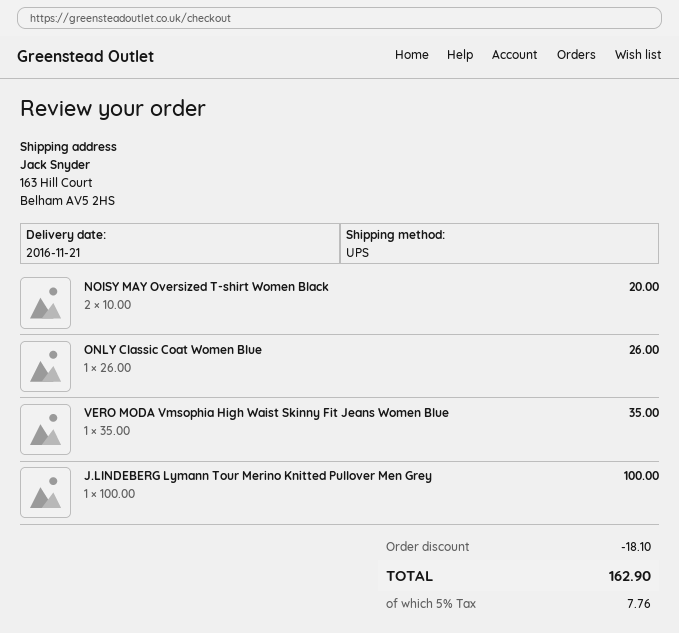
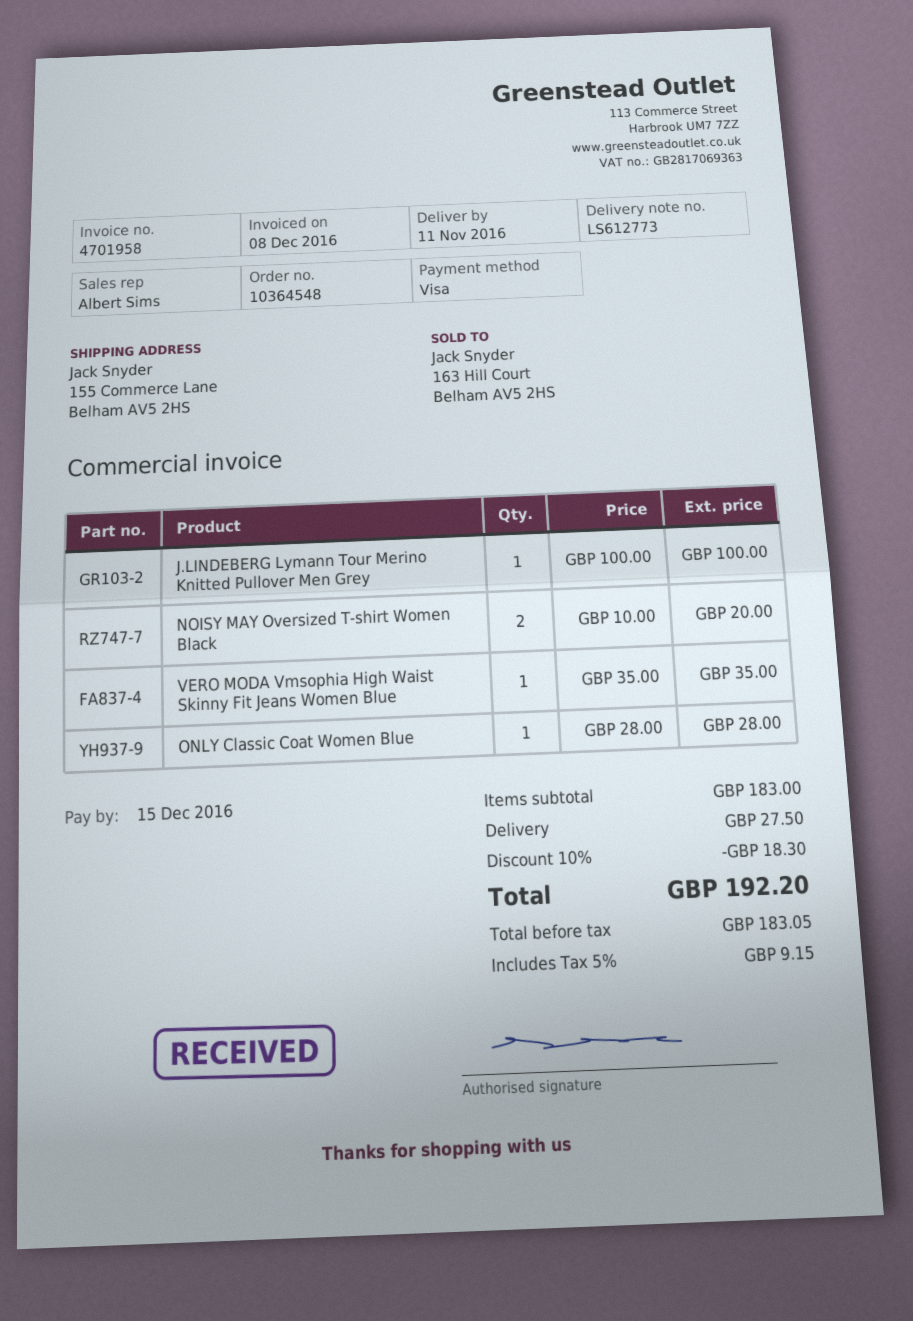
delivery date: 2016-11-21 -> 2016-11-11
ship to: 163 Hill Court, Belham AV5 2HS -> 155 Commerce Lane, Belham AV5 2HS
ONLY Classic Coat Women Blue: 1 x 26.00 = 26.00 -> 1 x 28.00 = 28.00
discount: 18.10 -> 18.30
shipping: none -> 27.50
tax: 5% = 7.76 -> 5% = 9.15
total: 162.90 -> 192.20

